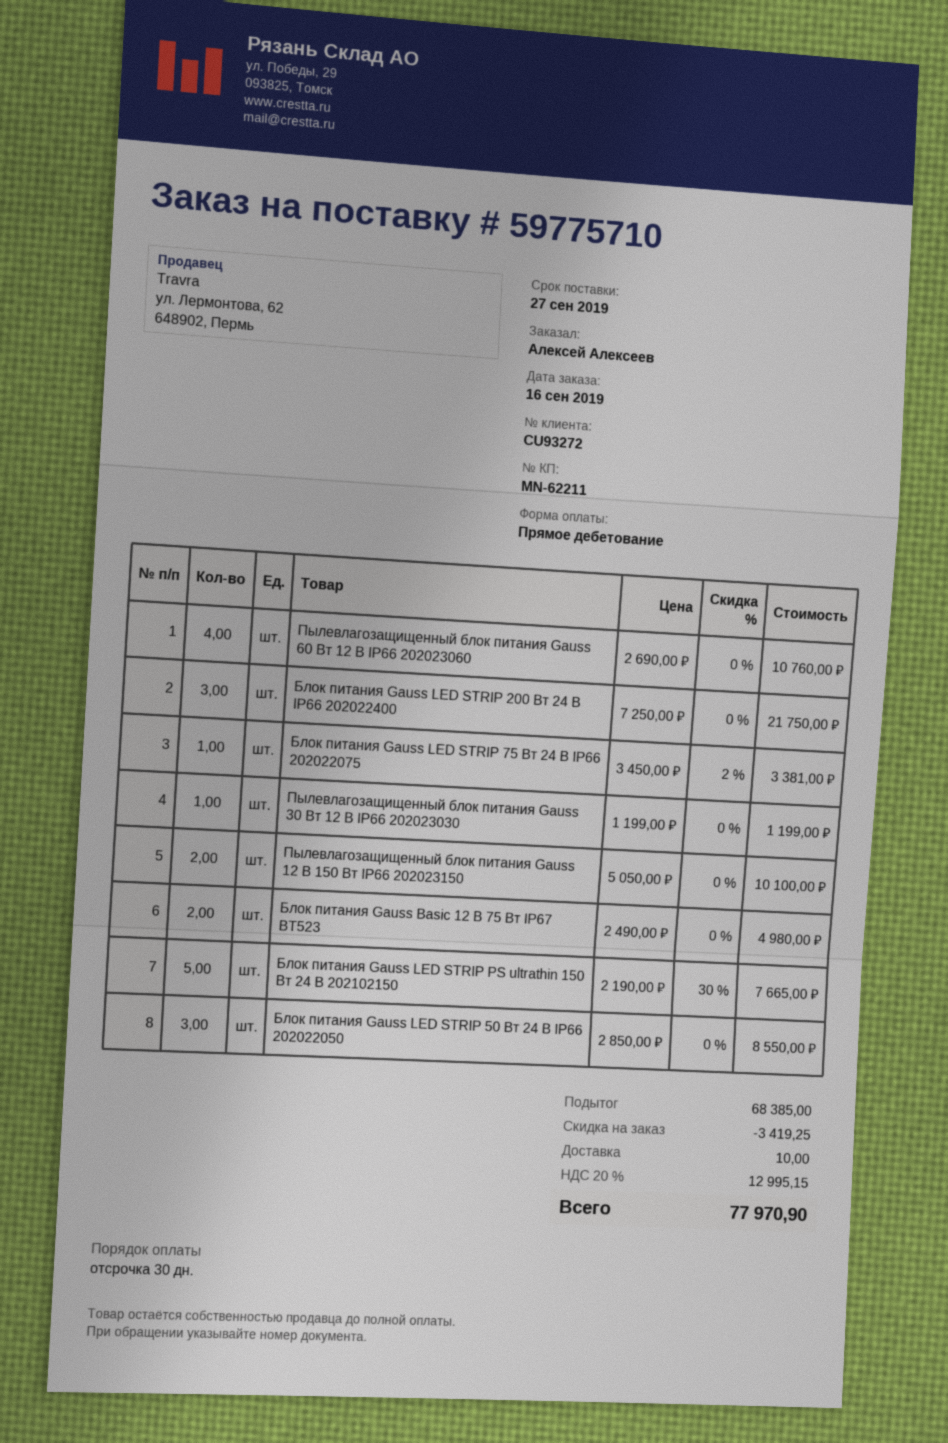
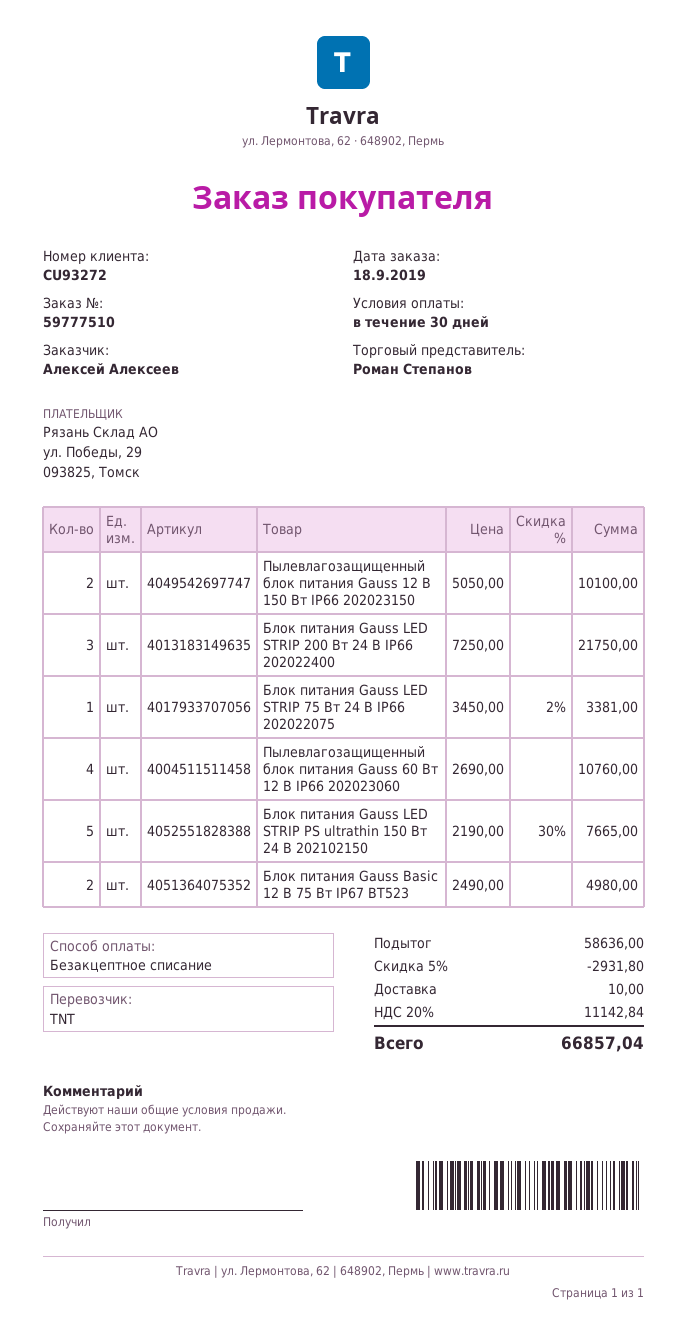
order number: 59775710 -> 59777510
order date: 2019-09-16 -> 2019-09-18
Пылевлагозащищенный блок питания Gauss 30 Вт 12 В IP66 202023030: 1 x 1199.00 = 1199.00 -> none
Блок питания Gauss LED STRIP 50 Вт 24 В IP66 202022050: 3 x 2850.00 = 8550.00 -> none
subtotal: 68385.00 -> 58636.00
discount: 3419.25 -> 2931.80
tax: 20% = 12995.15 -> 20% = 11142.84
total: 77970.90 -> 66857.04

